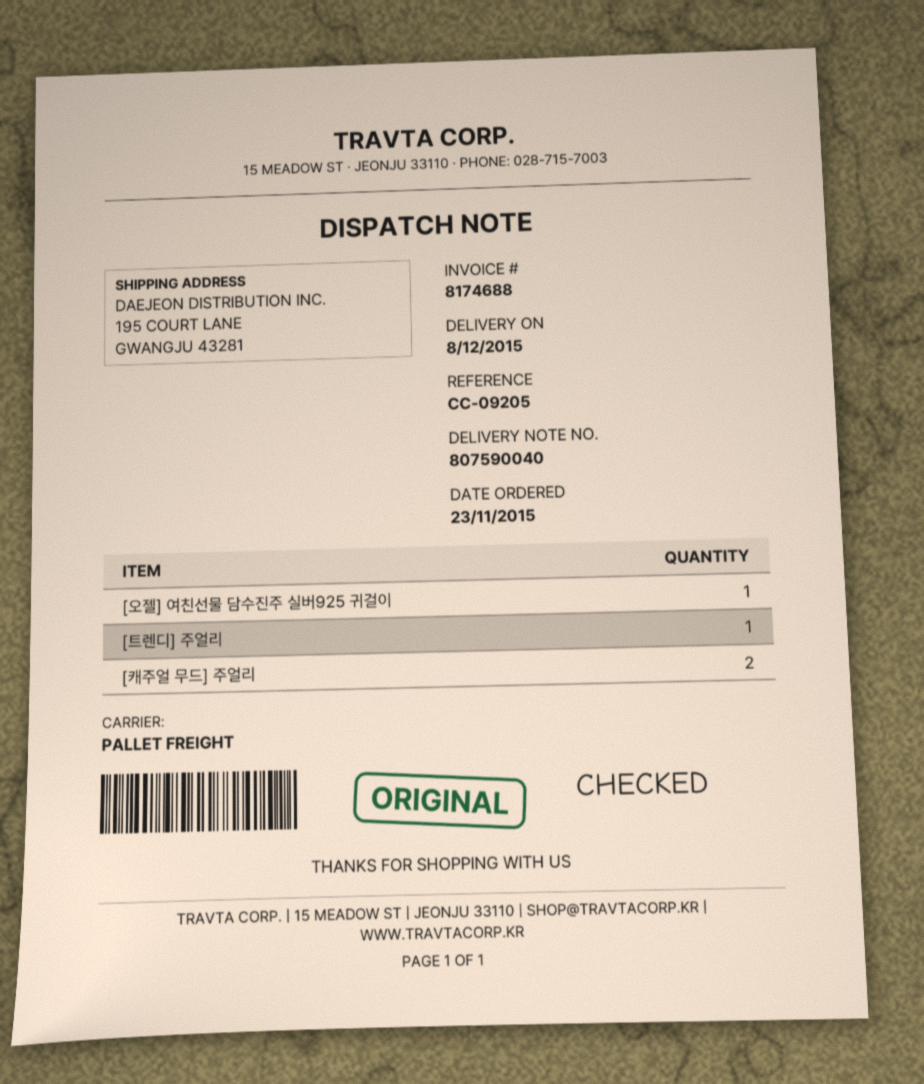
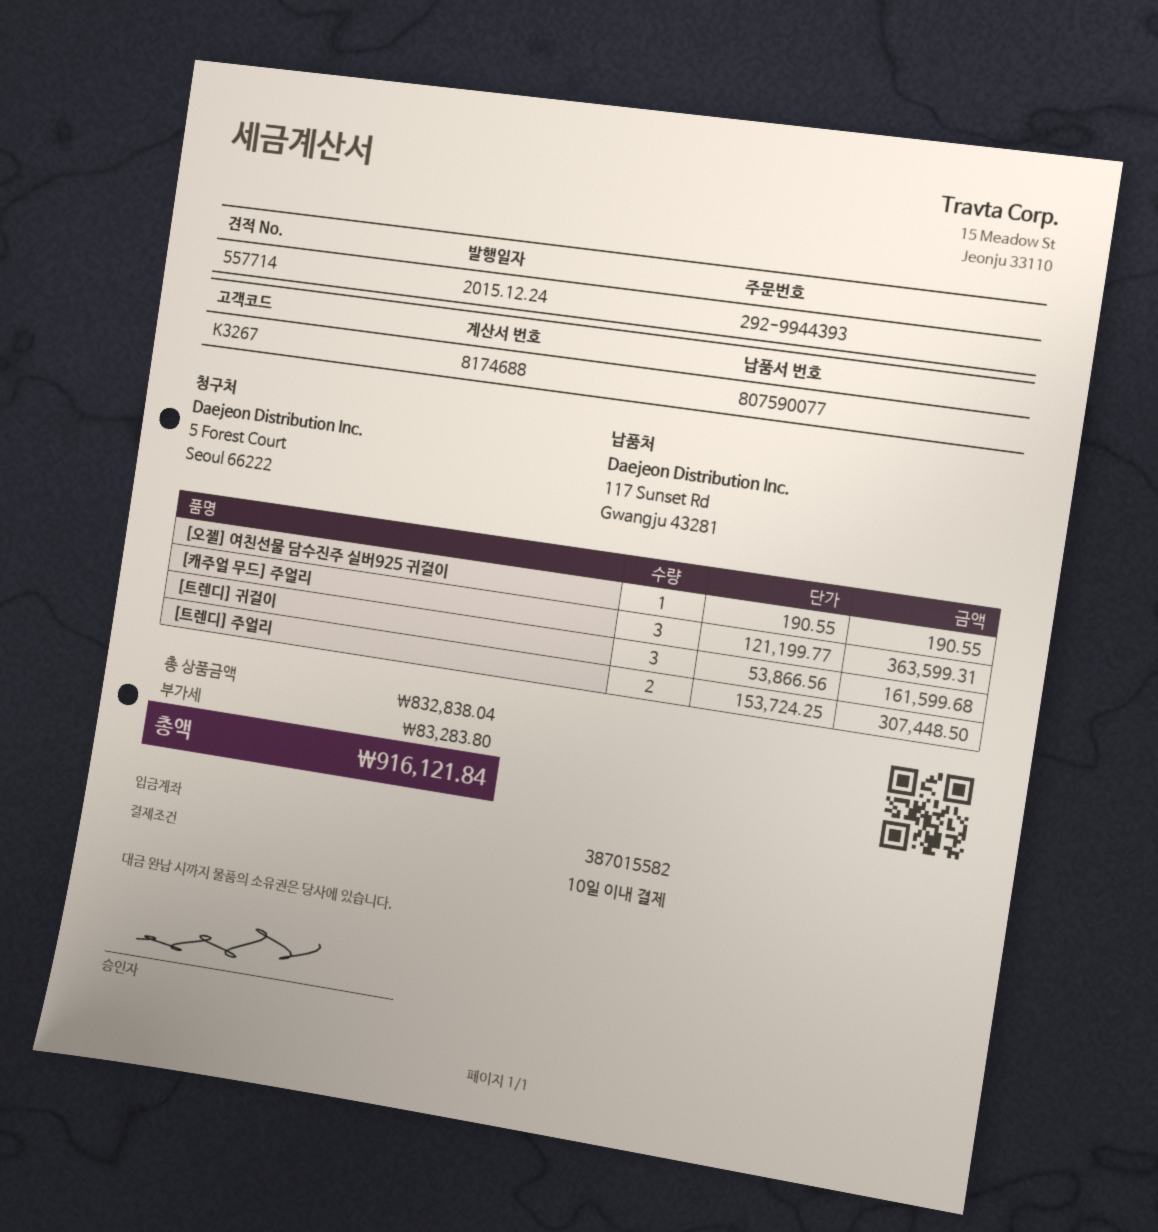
delivery note number: 807590040 -> 807590077
ship to: 195 COURT LANE, GWANGJU 43281 -> 117 Sunset Rd, Gwangju 43281
[트렌디] 주얼리: 1 -> 2
[캐주얼 무드] 주얼리: 2 -> 3
[트렌디] 귀걸이: none -> 3

